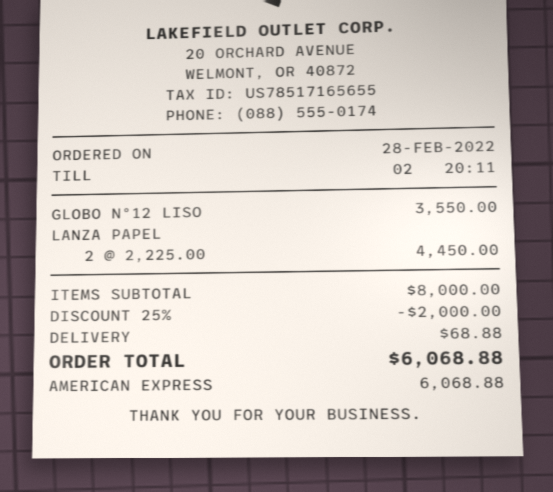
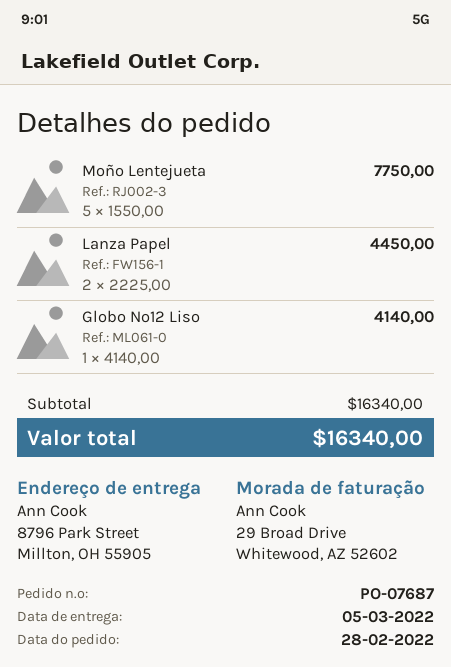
GLOBO Nº12 LISO: 1 x 3550.00 = 3550.00 -> 1 x 4140.00 = 4140.00
Moño Lentejueta: none -> 5 x 1550.00 = 7750.00
subtotal: 8000.00 -> 16340.00
discount: 25% = 2000.00 -> none
shipping: 68.88 -> none
total: 6068.88 -> 16340.00

